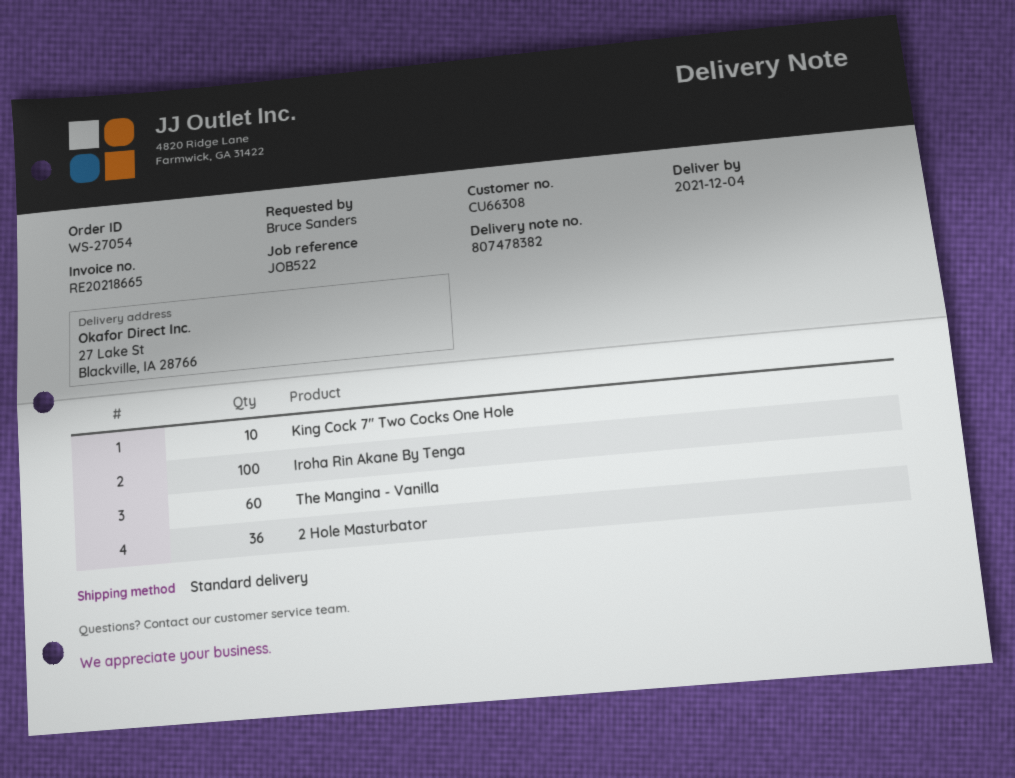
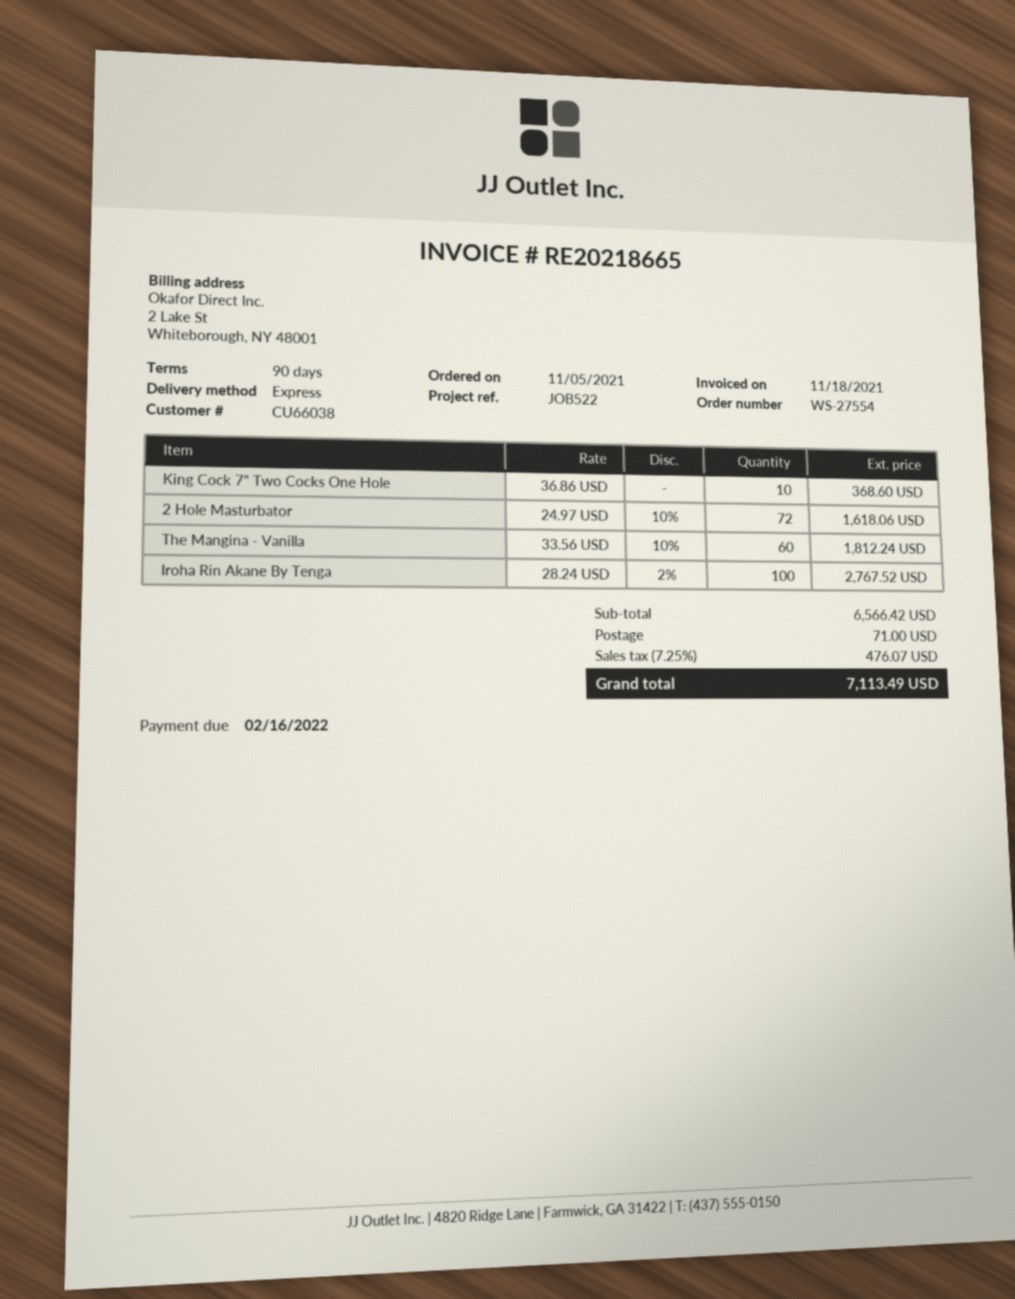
order number: WS-27054 -> WS-27554
customer number: CU66308 -> CU66038
shipping method: standard -> express
2 Hole Masturbator: 36 -> 72

